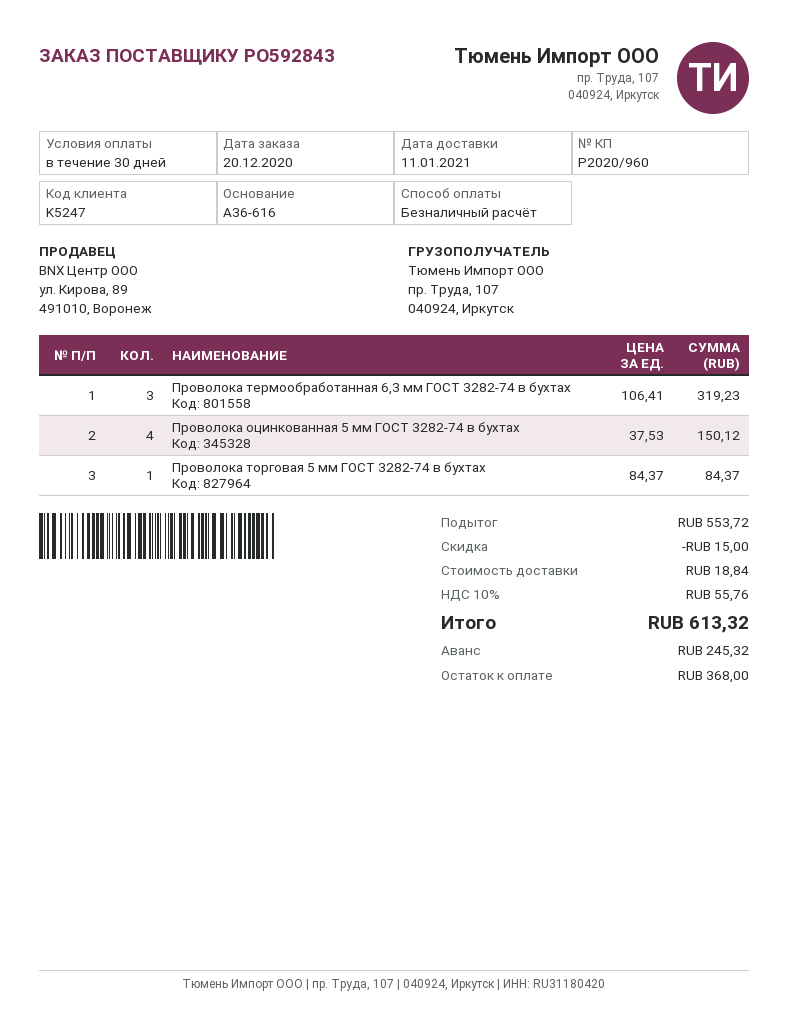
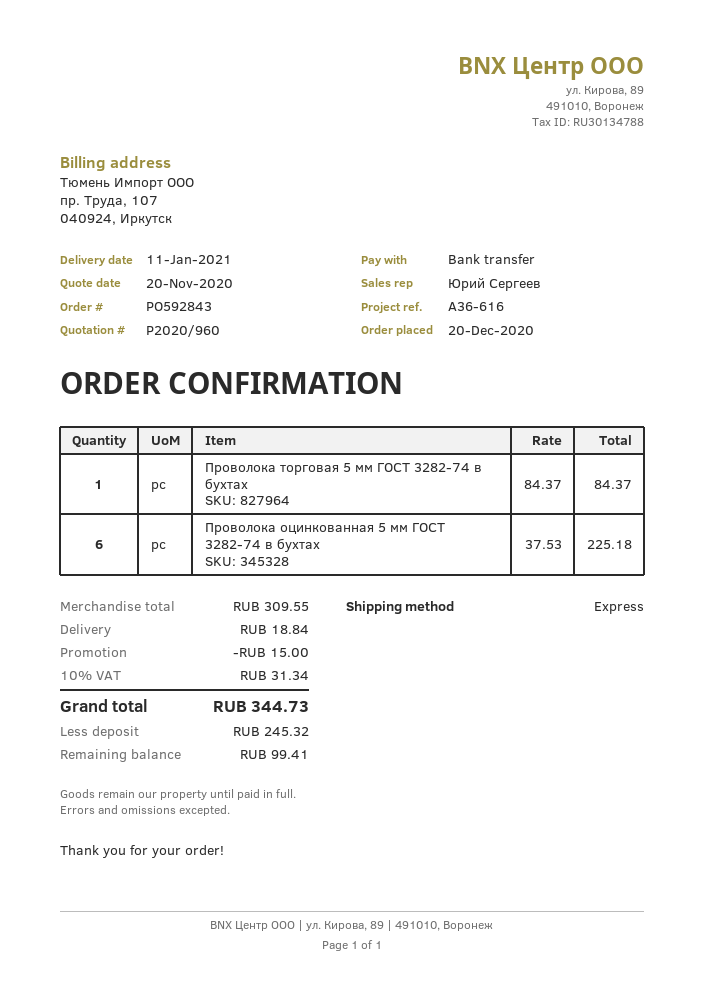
Проволока термообработанная 6,3 мм ГОСТ 3282-74 в бухтах: 3 x 106.41 = 319.23 -> none
Проволока оцинкованная 5 мм ГОСТ 3282-74 в бухтах: 4 x 37.53 = 150.12 -> 6 x 37.53 = 225.18
subtotal: 553.72 -> 309.55
tax: 10% = 55.76 -> 10% = 31.34
total: 613.32 -> 344.73
balance: 368.00 -> 99.41

